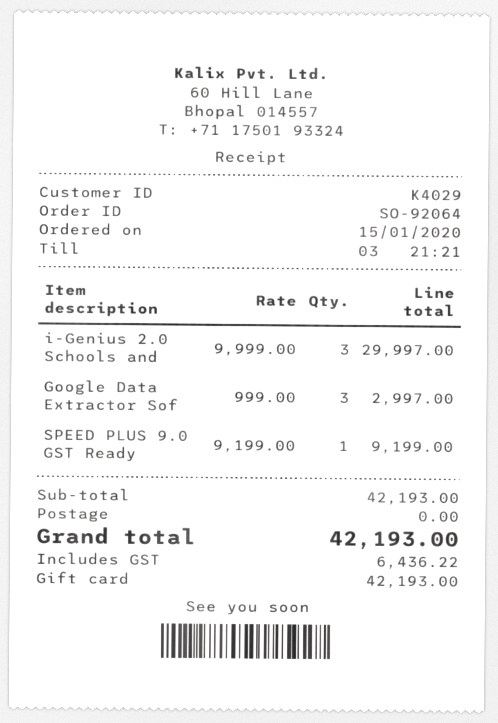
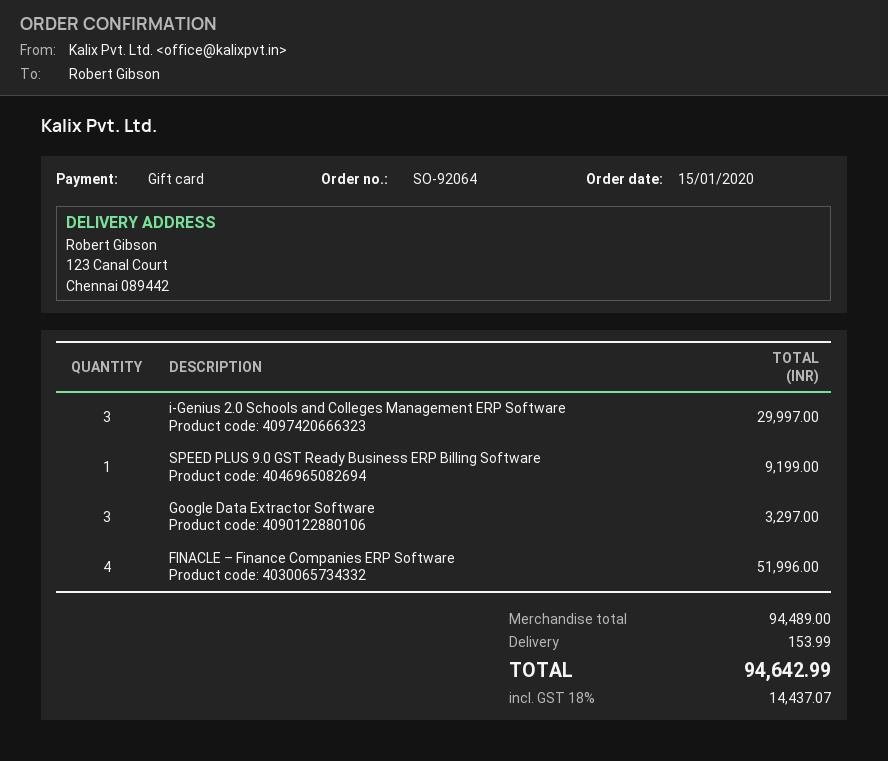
Google Data Extractor Sof: 3 for 2997.00 -> 3 for 3297.00
FINACLE – Finance Companies ERP Software: none -> 4 for 51996.00
subtotal: 42193.00 -> 94489.00
shipping: 0.00 -> 153.99
tax: 6436.22 -> 14437.07
total: 42193.00 -> 94642.99

